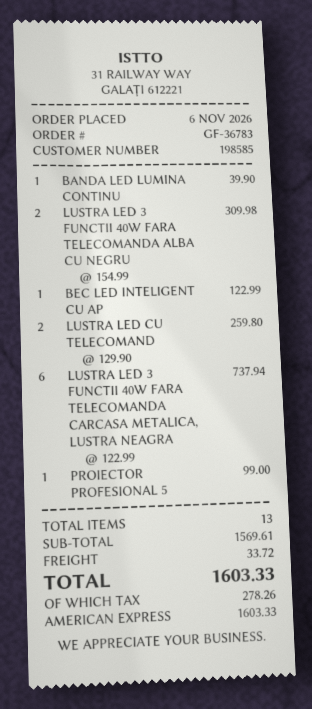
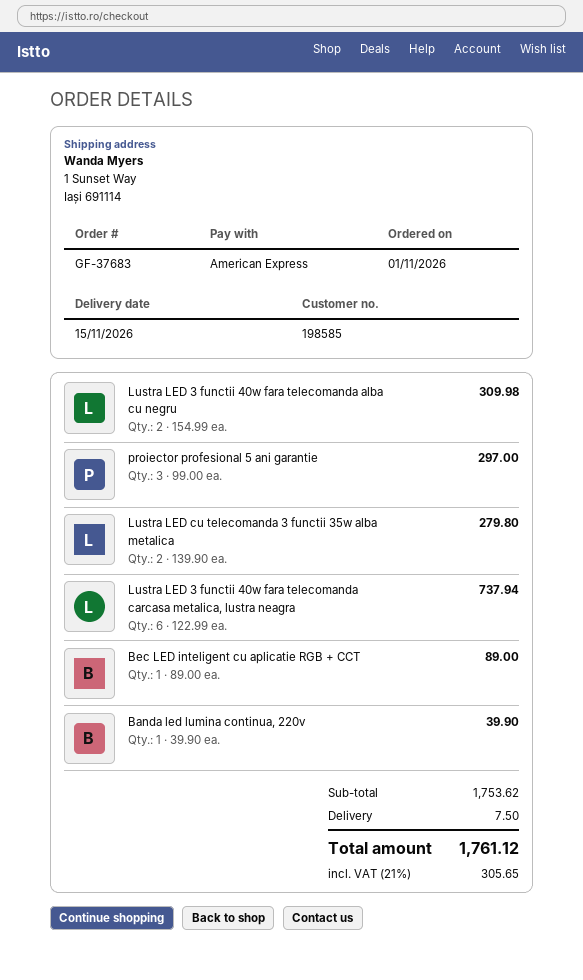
order number: GF-36783 -> GF-37683
order date: 2026-11-06 -> 2026-11-01
BEC LED INTELIGENT CU AP: 1 x 122.99 = 122.99 -> 1 x 89.00 = 89.00
LUSTRA LED CU TELECOMAND: 2 x 129.90 = 259.80 -> 2 x 139.90 = 279.80
PROIECTOR PROFESIONAL 5: 1 x 99.00 = 99.00 -> 3 x 99.00 = 297.00
subtotal: 1569.61 -> 1753.62
shipping: 33.72 -> 7.50
tax: 278.26 -> 305.65
total: 1603.33 -> 1761.12

